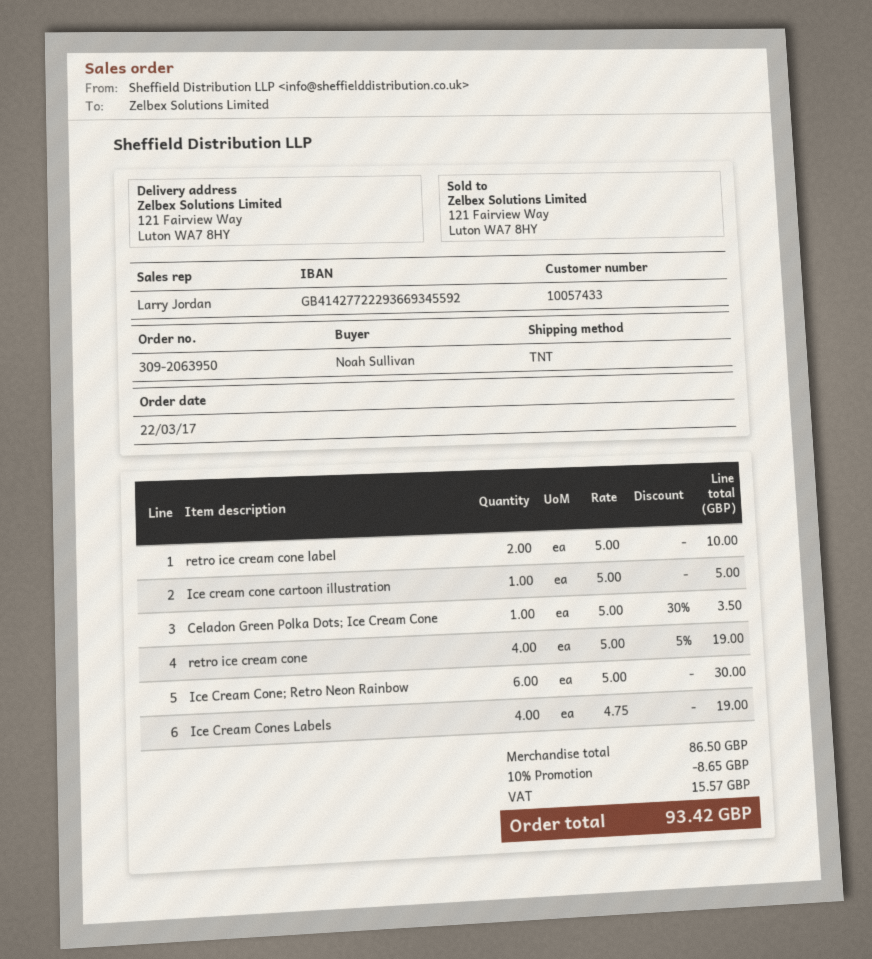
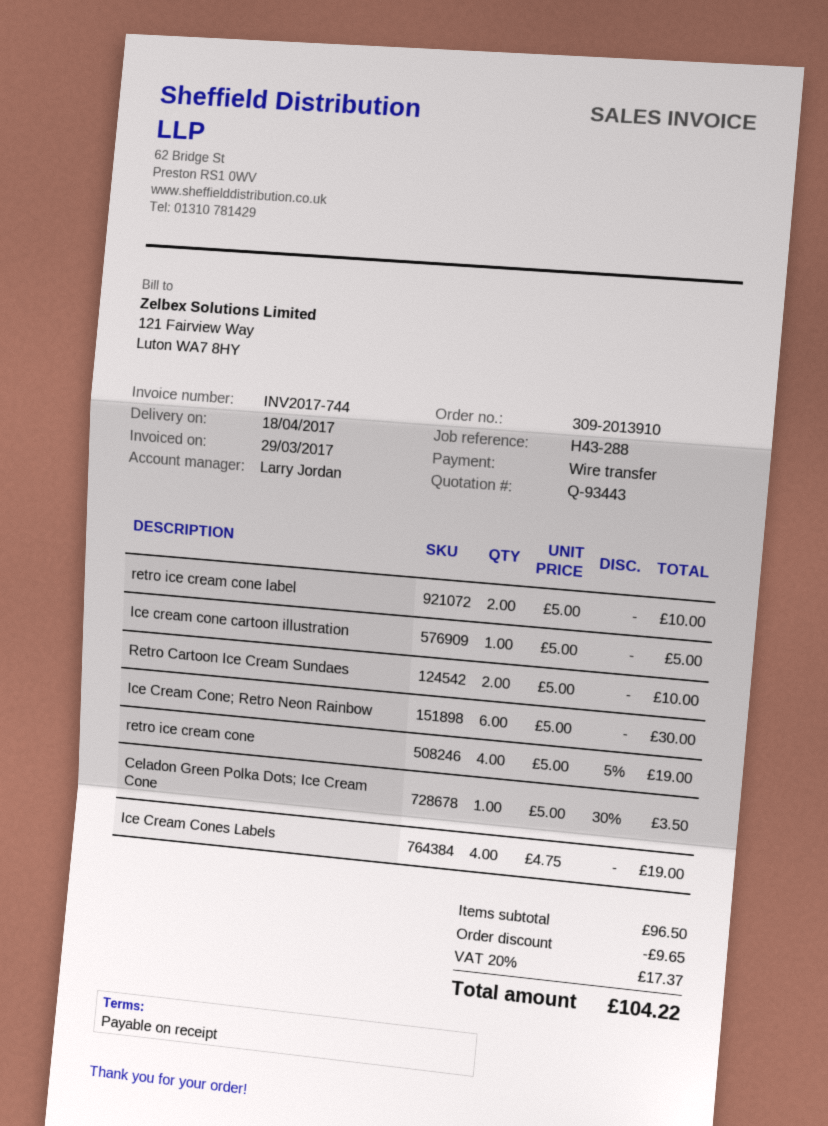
order number: 309-2063950 -> 309-2013910
Retro Cartoon Ice Cream Sundaes: none -> 2 x 5.00 = 10.00
subtotal: 86.50 -> 96.50
discount: 8.65 -> 9.65
tax: 15.57 -> 17.37
total: 93.42 -> 104.22

